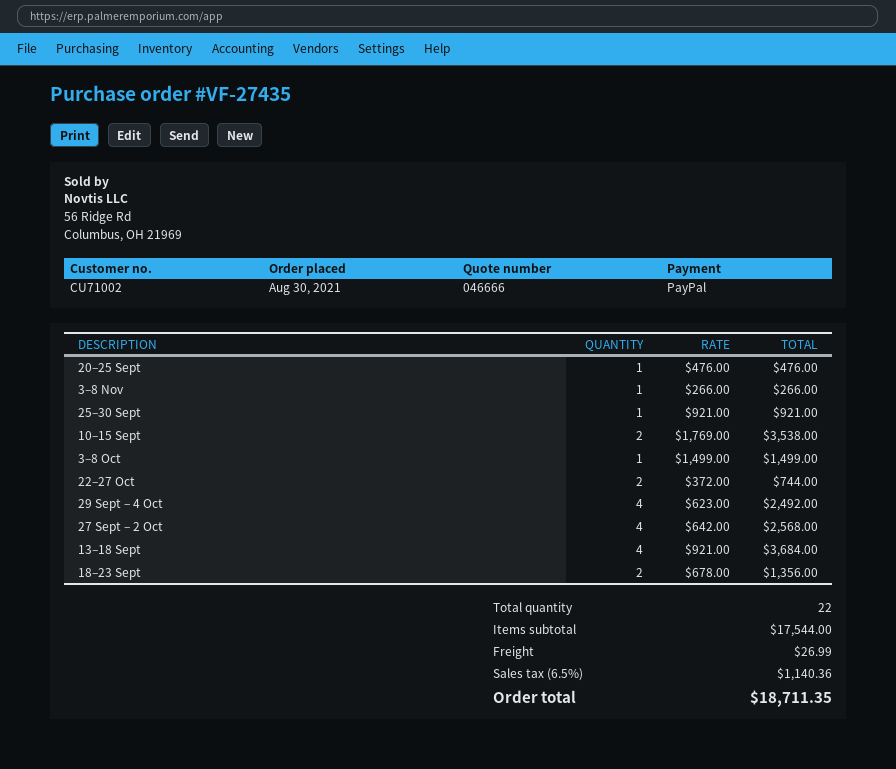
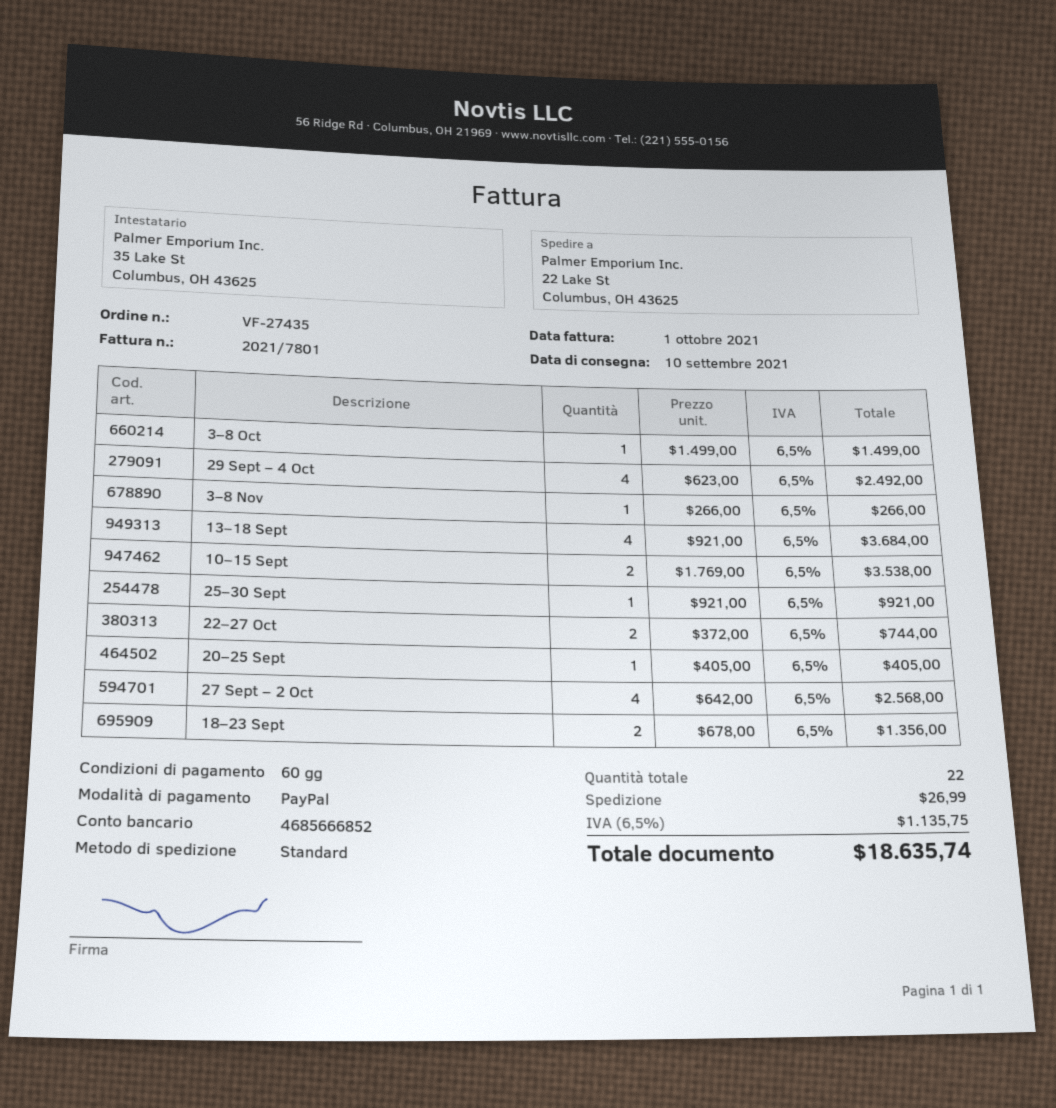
20–25 Sept: 1 x 476.00 = 476.00 -> 1 x 405.00 = 405.00
tax: 6.5% = 1140.36 -> 6.5% = 1135.75
total: 18711.35 -> 18635.74

